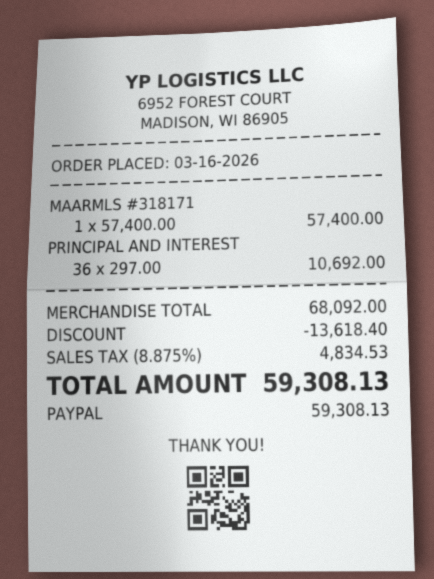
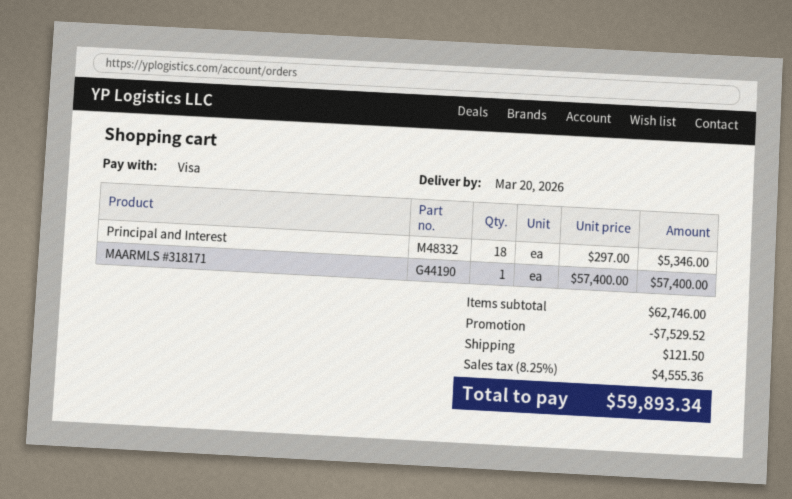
payment method: PayPal -> Visa
PRINCIPAL AND INTEREST: 36 x 297.00 = 10692.00 -> 18 x 297.00 = 5346.00
subtotal: 68092.00 -> 62746.00
discount: 13618.40 -> 7529.52
shipping: none -> 121.50
tax: 8.875% = 4834.53 -> 8.25% = 4555.36
total: 59308.13 -> 59893.34

